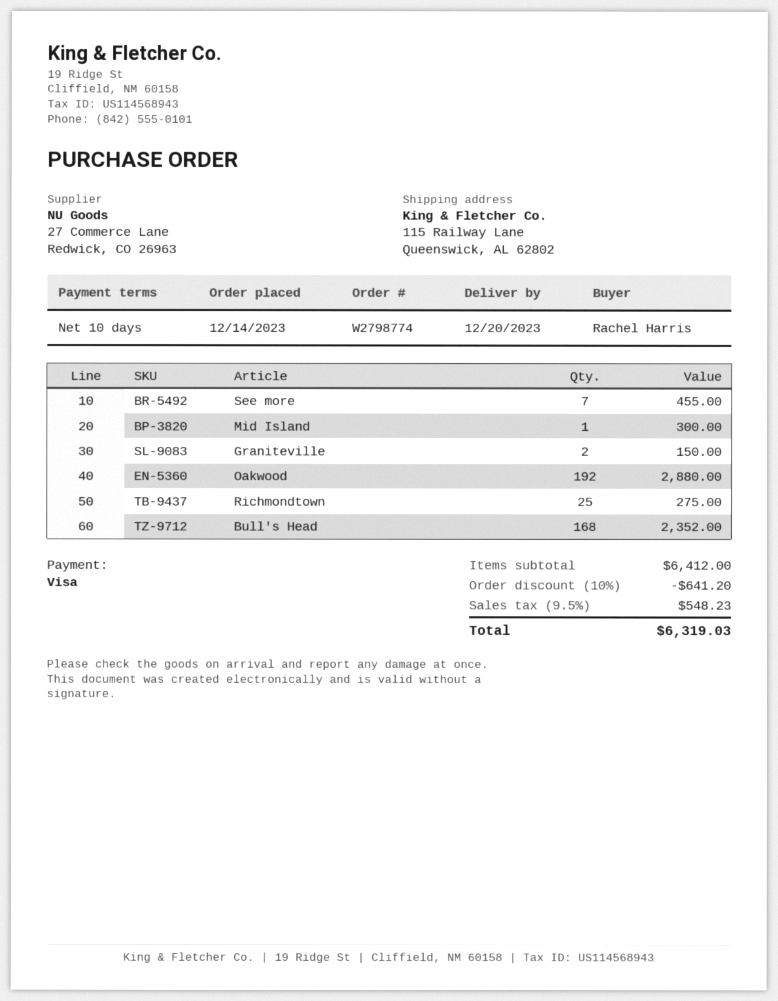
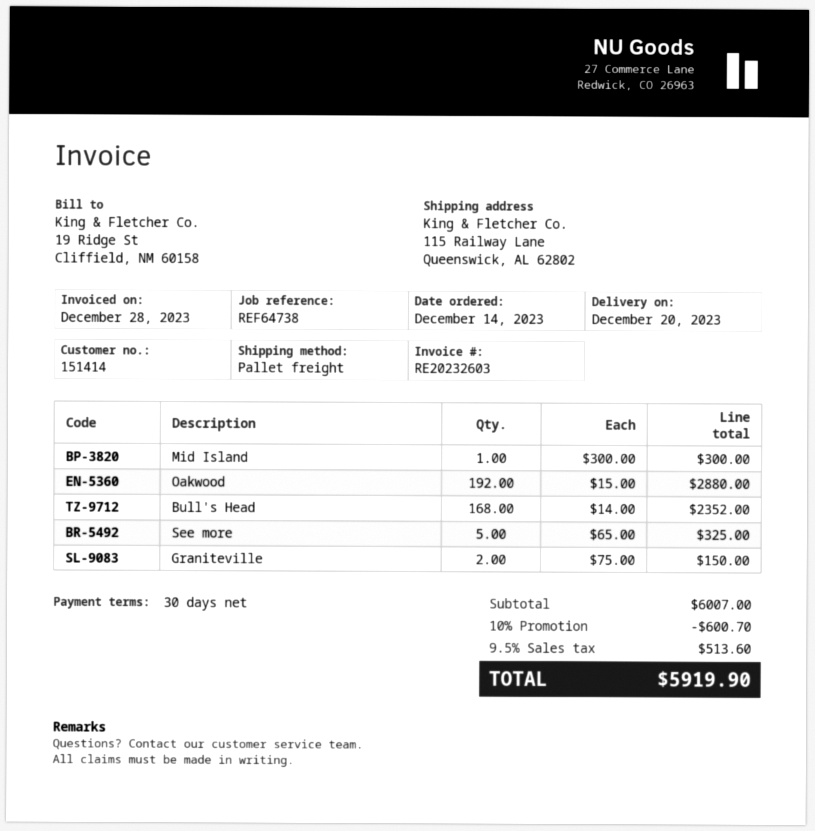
payment terms: 10 days -> 30 days
See more: 7 for 455.00 -> 5 for 325.00
Richmondtown: 25 for 275.00 -> none
subtotal: 6412.00 -> 6007.00
discount: 10% = 641.20 -> 10% = 600.70
tax: 9.5% = 548.23 -> 9.5% = 513.60
total: 6319.03 -> 5919.90

